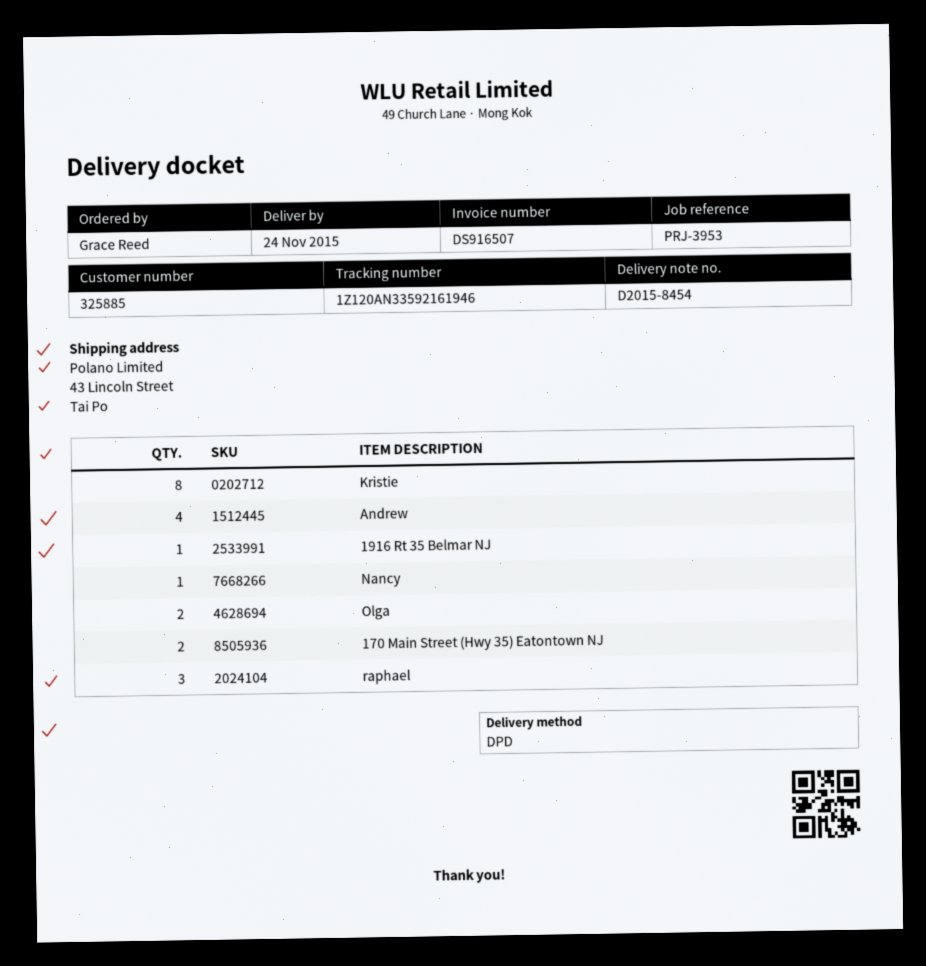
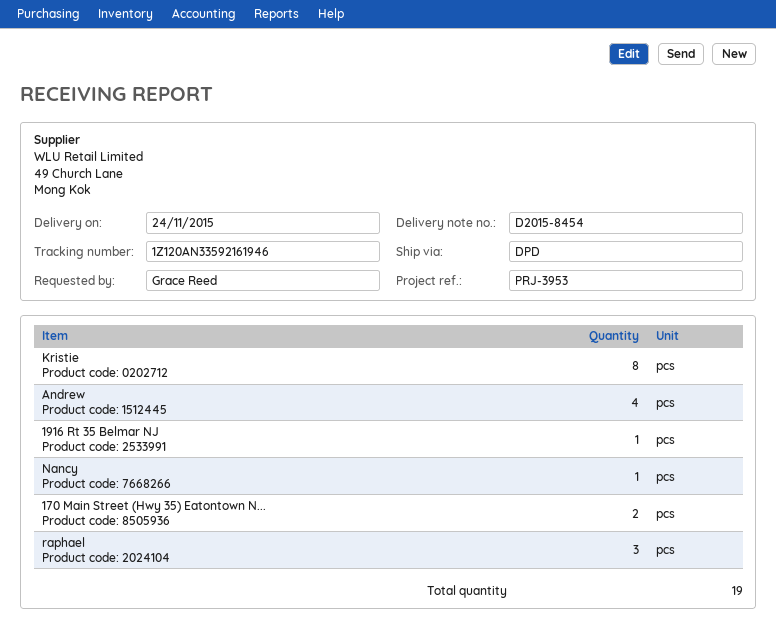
Olga: 2 -> none

